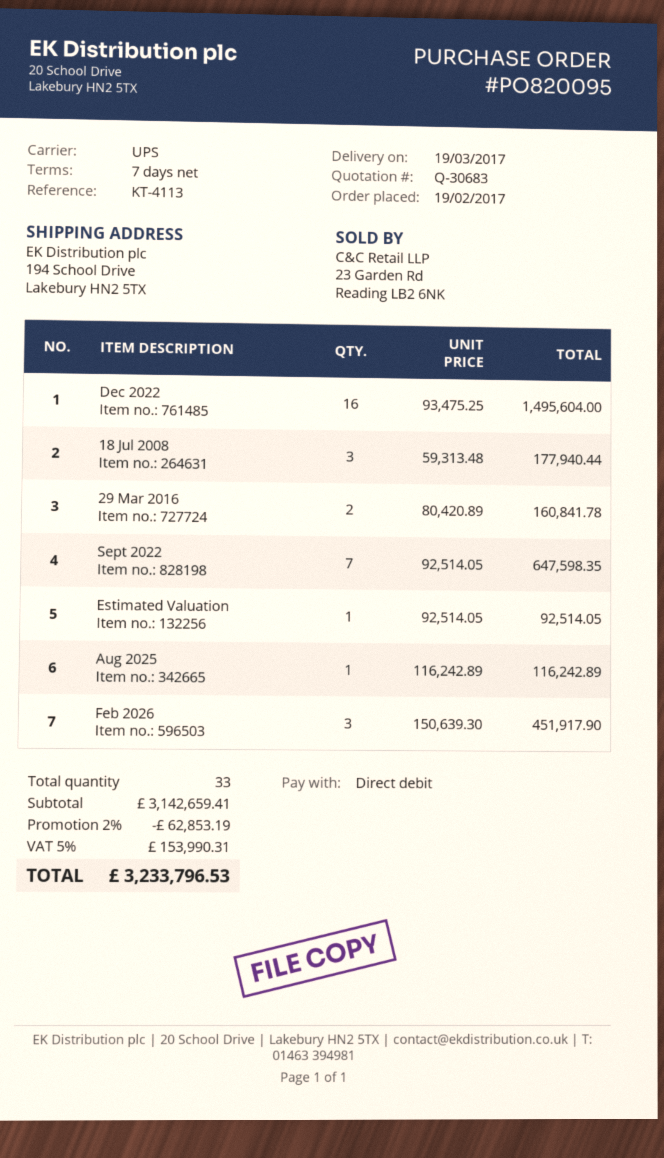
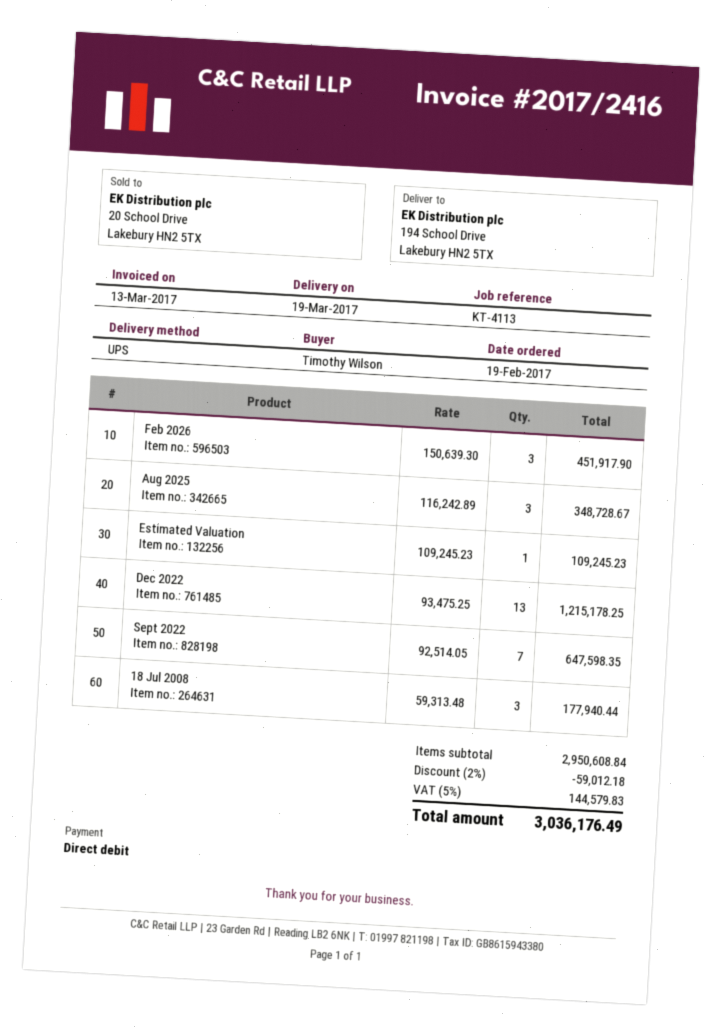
Dec 2022: 16 x 93475.25 = 1495604.00 -> 13 x 93475.25 = 1215178.25
29 Mar 2016: 2 x 80420.89 = 160841.78 -> none
Estimated Valuation: 1 x 92514.05 = 92514.05 -> 1 x 109245.23 = 109245.23
Aug 2025: 1 x 116242.89 = 116242.89 -> 3 x 116242.89 = 348728.67
subtotal: 3142659.41 -> 2950608.84
discount: 2% = 62853.19 -> 2% = 59012.18
tax: 5% = 153990.31 -> 5% = 144579.83
total: 3233796.53 -> 3036176.49

